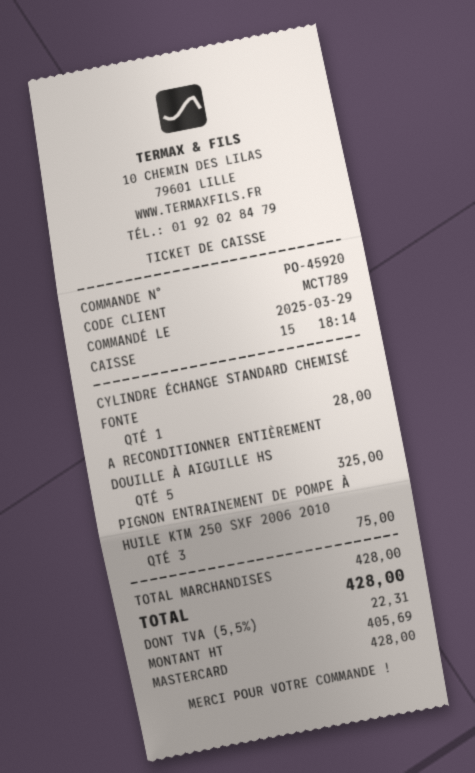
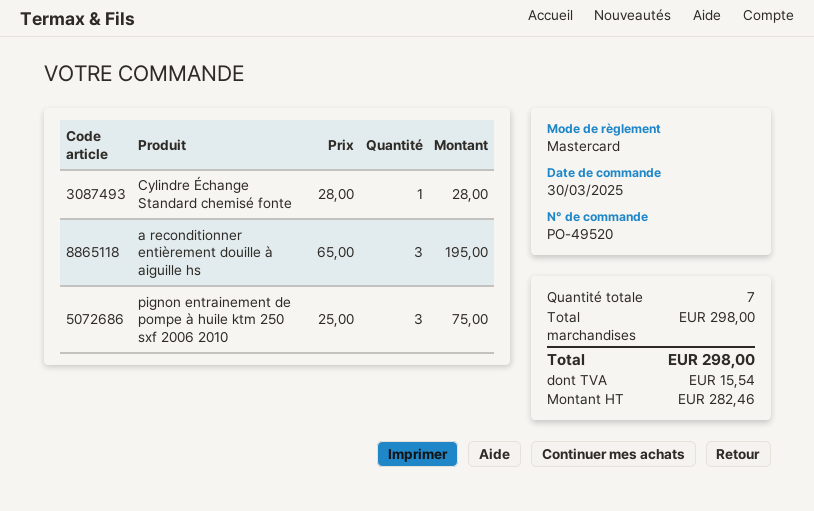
order number: PO-45920 -> PO-49520
order date: 2025-03-29 -> 2025-03-30
A RECONDITIONNER ENTIÈREMENT DOUILLE À AIGUILLE HS: 5 for 325.00 -> 3 for 195.00
subtotal: 428.00 -> 298.00
net: 405.69 -> 282.46
tax: 22.31 -> 15.54
total: 428.00 -> 298.00

